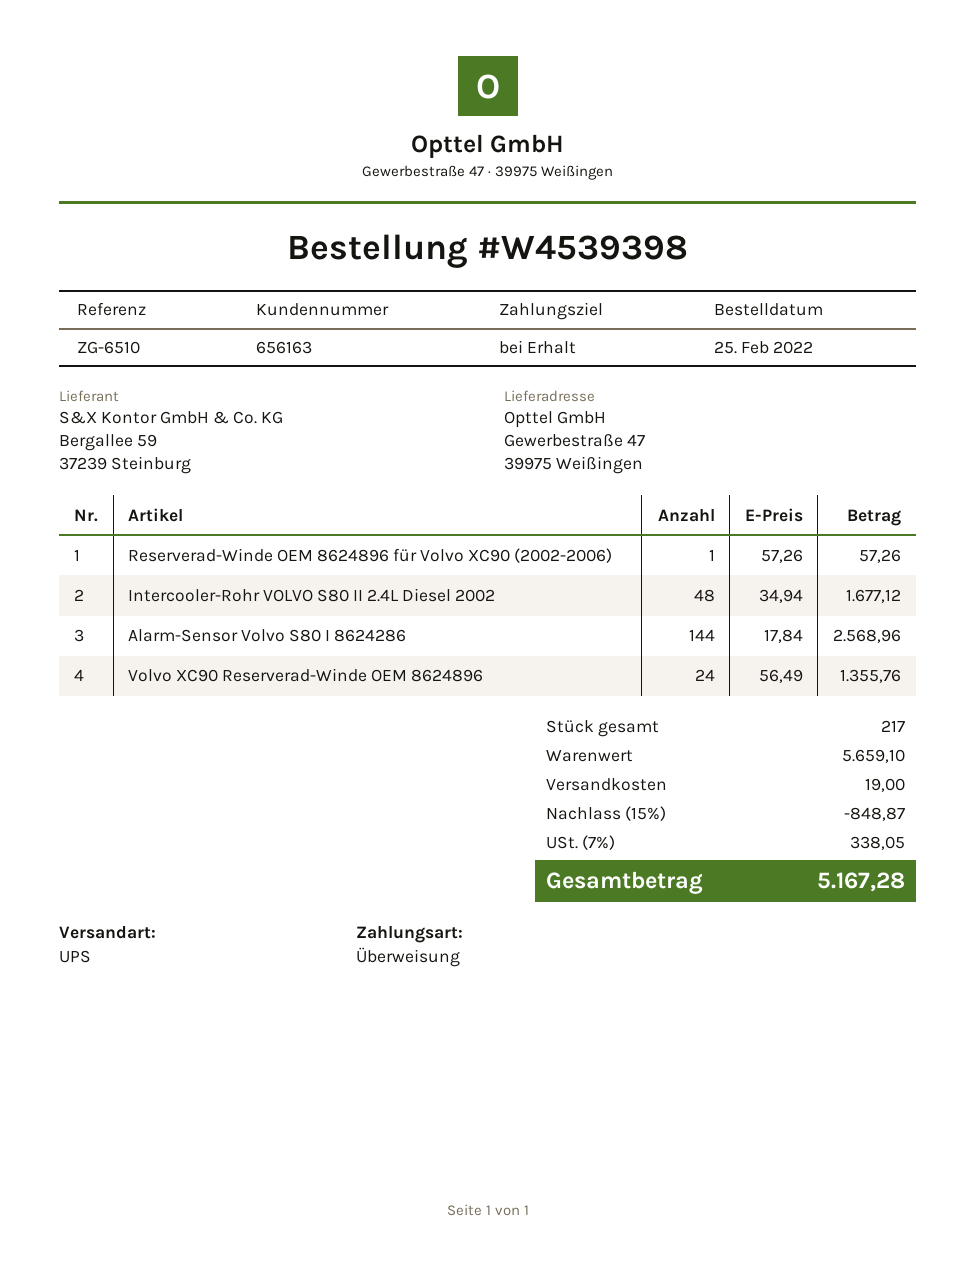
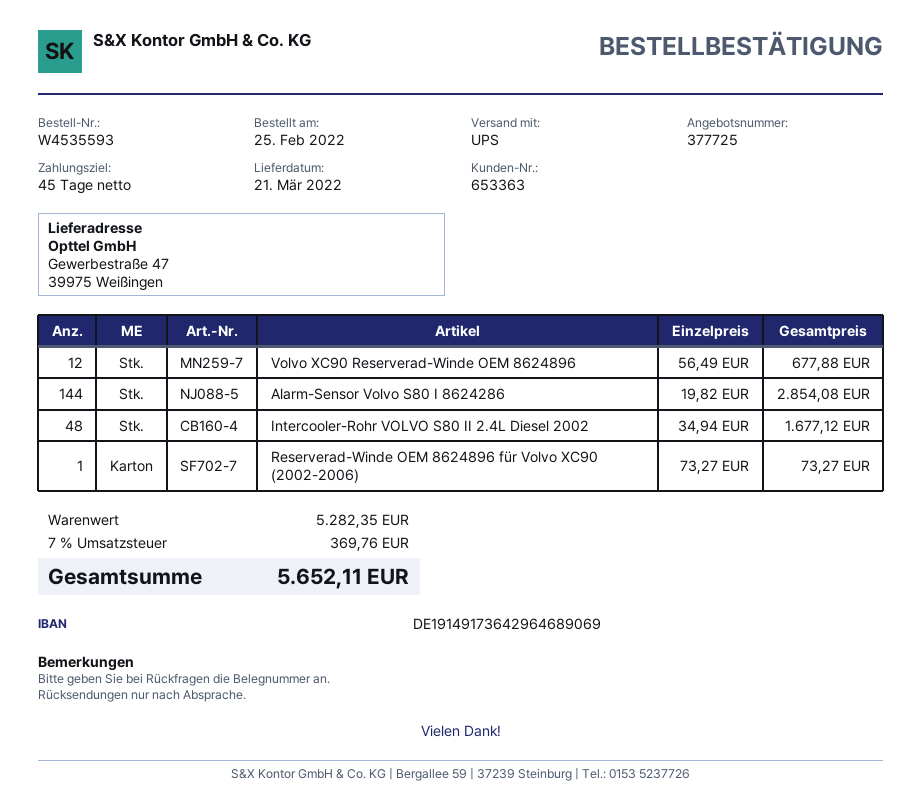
order number: W4539398 -> W4535593
payment terms: on receipt -> 45 days
customer number: 656163 -> 653363
Reserverad-Winde OEM 8624896 für Volvo XC90 (2002-2006): 1 x 57.26 = 57.26 -> 1 x 73.27 = 73.27
Alarm-Sensor Volvo S80 I 8624286: 144 x 17.84 = 2568.96 -> 144 x 19.82 = 2854.08
Volvo XC90 Reserverad-Winde OEM 8624896: 24 x 56.49 = 1355.76 -> 12 x 56.49 = 677.88
subtotal: 5659.10 -> 5282.35
discount: 15% = 848.87 -> none
shipping: 19.00 -> none
tax: 7% = 338.05 -> 7% = 369.76
total: 5167.28 -> 5652.11

